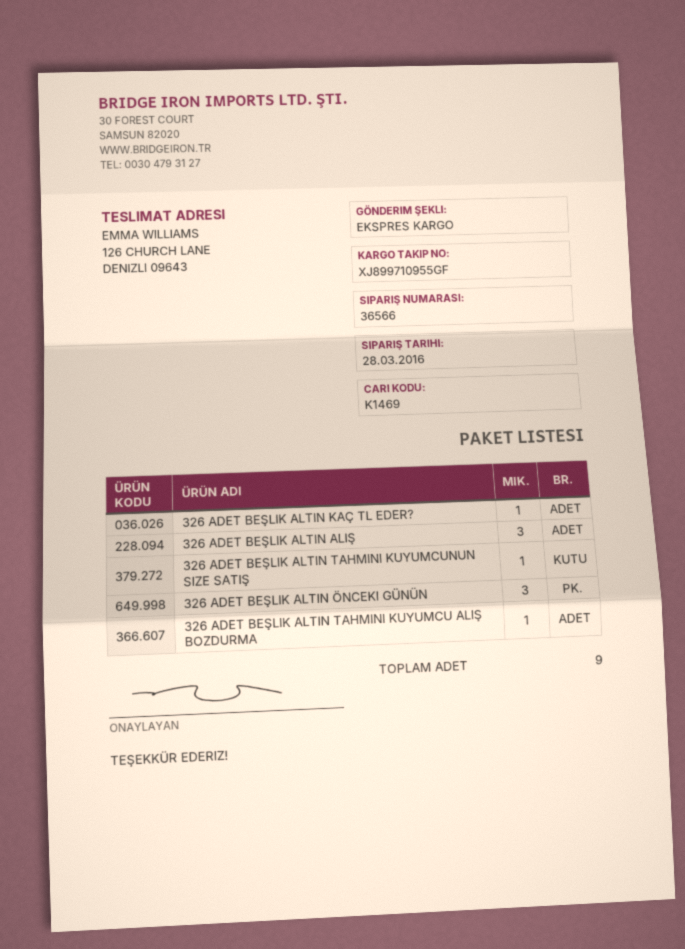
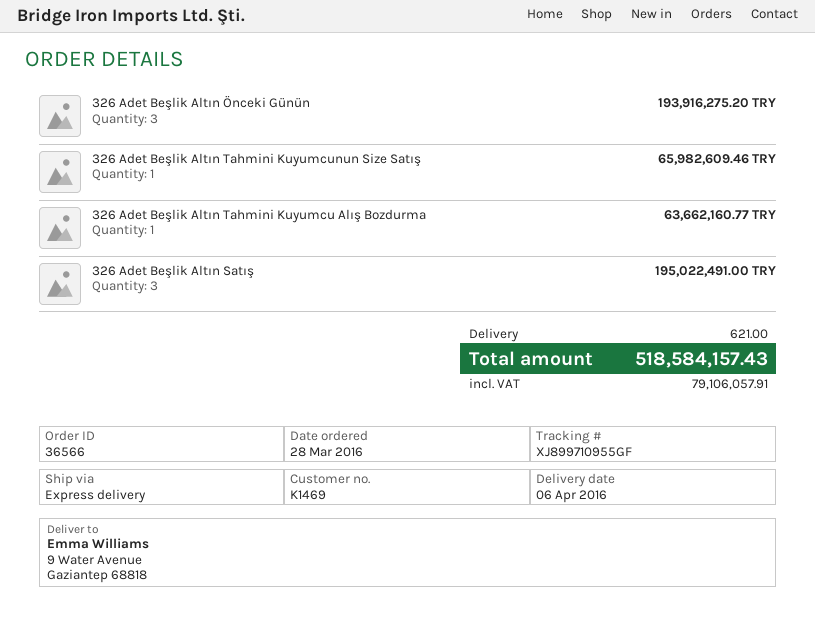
ship to: 126 CHURCH LANE, DENIZLI 09643 -> 9 Water Avenue, Gaziantep 68818
326 ADET BEŞLIK ALTIN KAÇ TL EDER?: 1 -> none
326 ADET BEŞLIK ALTIN ALIŞ: 3 -> none
326 Adet Beşlik Altın Satış: none -> 3

